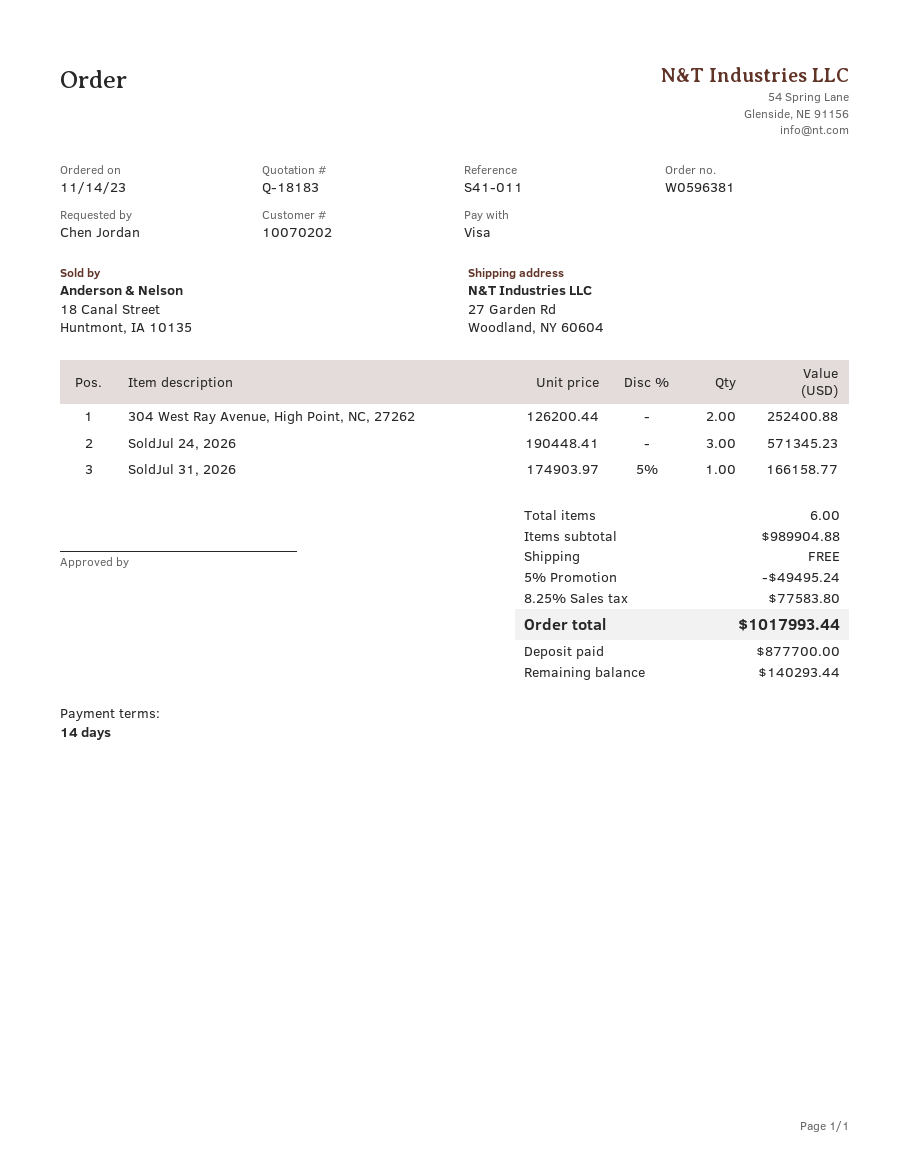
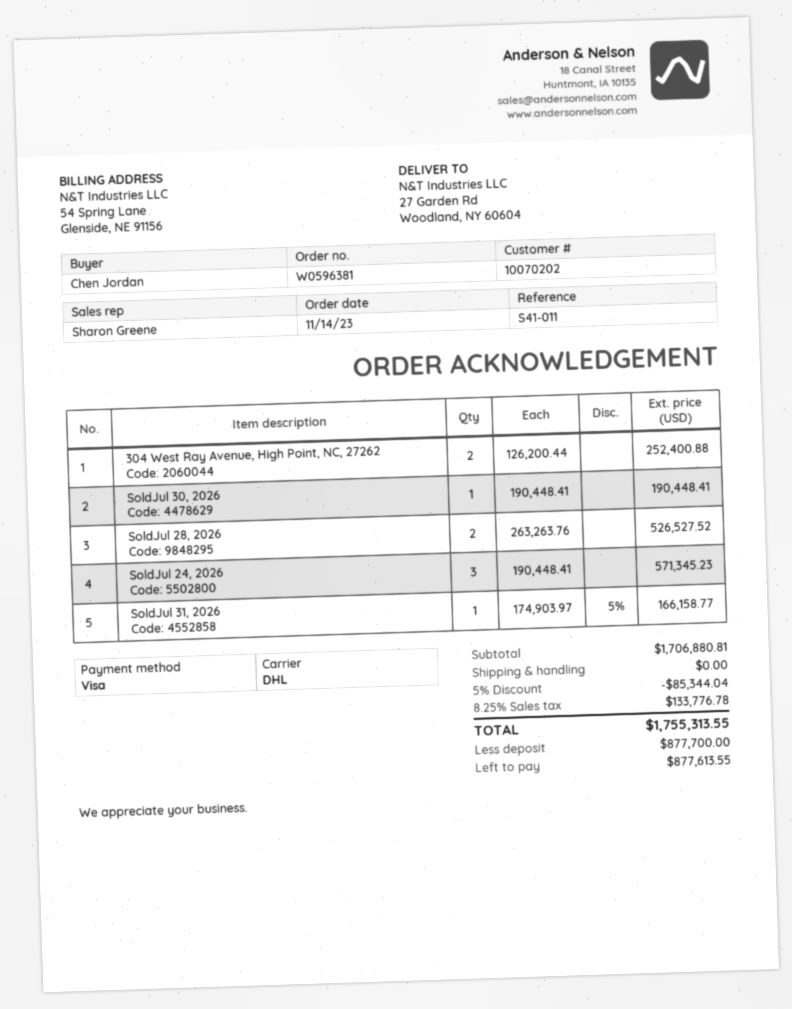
SoldJul 30, 2026: none -> 1 x 190448.41 = 190448.41
SoldJul 28, 2026: none -> 2 x 263263.76 = 526527.52
subtotal: 989904.88 -> 1706880.81
discount: 5% = 49495.24 -> 5% = 85344.04
tax: 8.25% = 77583.80 -> 8.25% = 133776.78
total: 1017993.44 -> 1755313.55
balance: 140293.44 -> 877613.55

